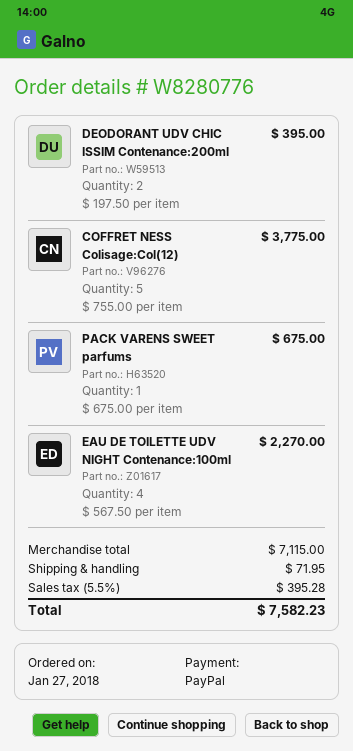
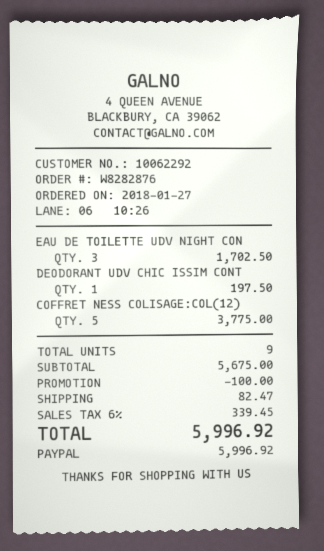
order number: W8280776 -> W8282876
DEODORANT UDV CHIC ISSIM Contenance:200ml: 2 for 395.00 -> 1 for 197.50
PACK VARENS SWEET parfums: 1 for 675.00 -> none
EAU DE TOILETTE UDV NIGHT Contenance:100ml: 4 for 2270.00 -> 3 for 1702.50
subtotal: 7115.00 -> 5675.00
discount: none -> 100.00
shipping: 71.95 -> 82.47
tax: 5.5% = 395.28 -> 6% = 339.45
total: 7582.23 -> 5996.92

